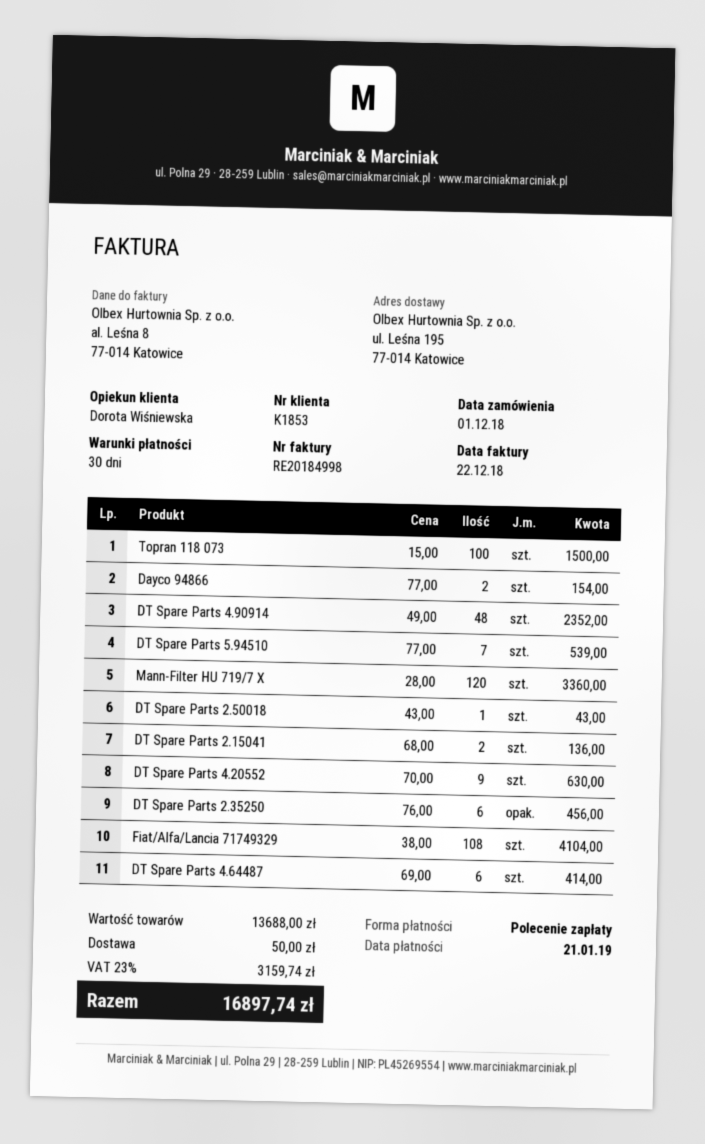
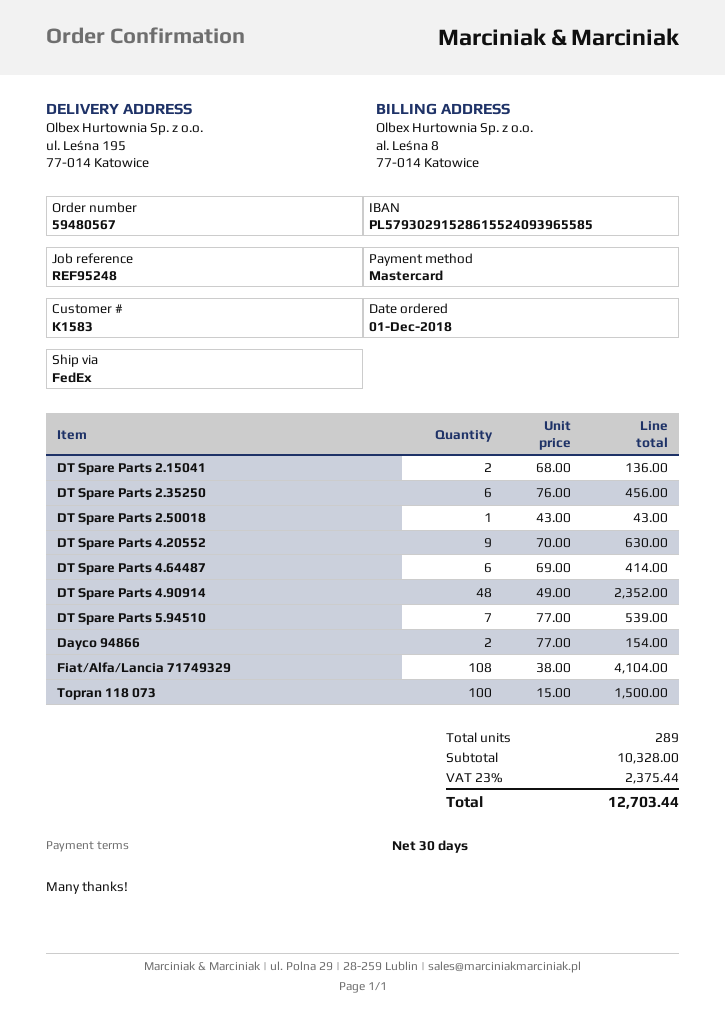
customer number: K1853 -> K1583
payment method: direct debit -> Mastercard
Mann-Filter HU 719/7 X: 120 x 28.00 = 3360.00 -> none
subtotal: 13688.00 -> 10328.00
shipping: 50.00 -> none
tax: 23% = 3159.74 -> 23% = 2375.44
total: 16897.74 -> 12703.44

